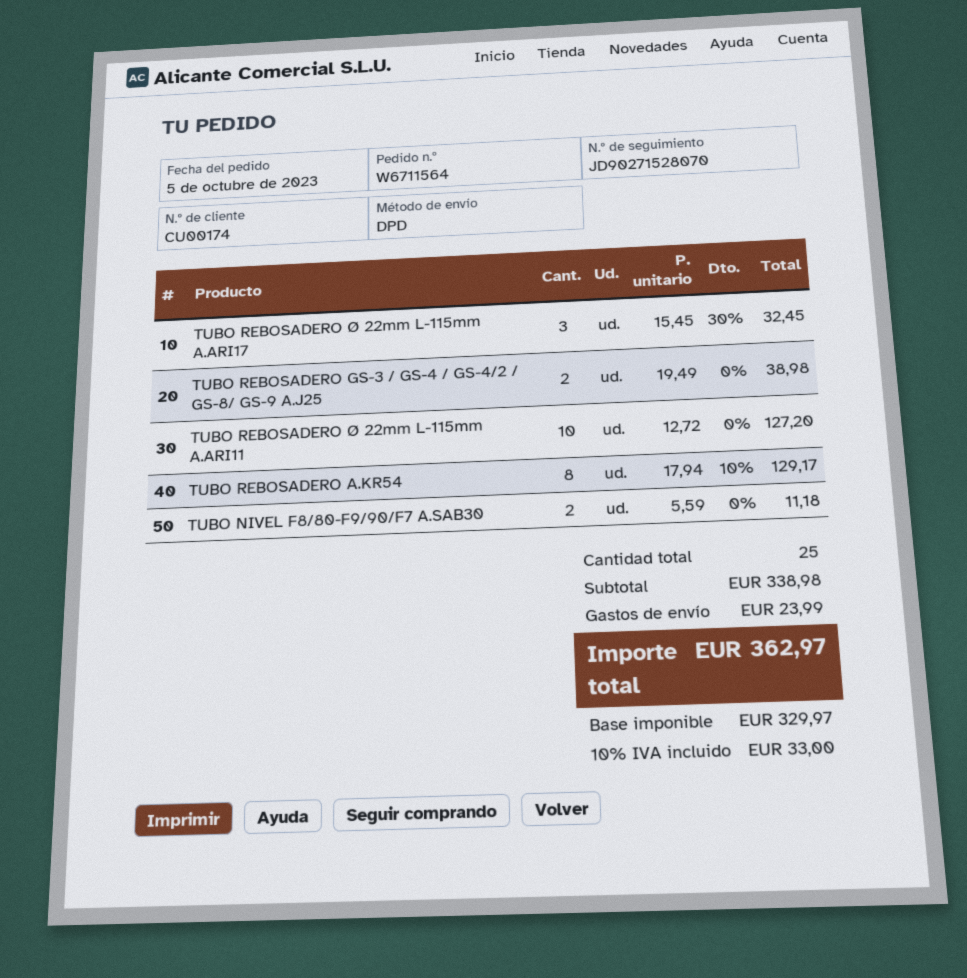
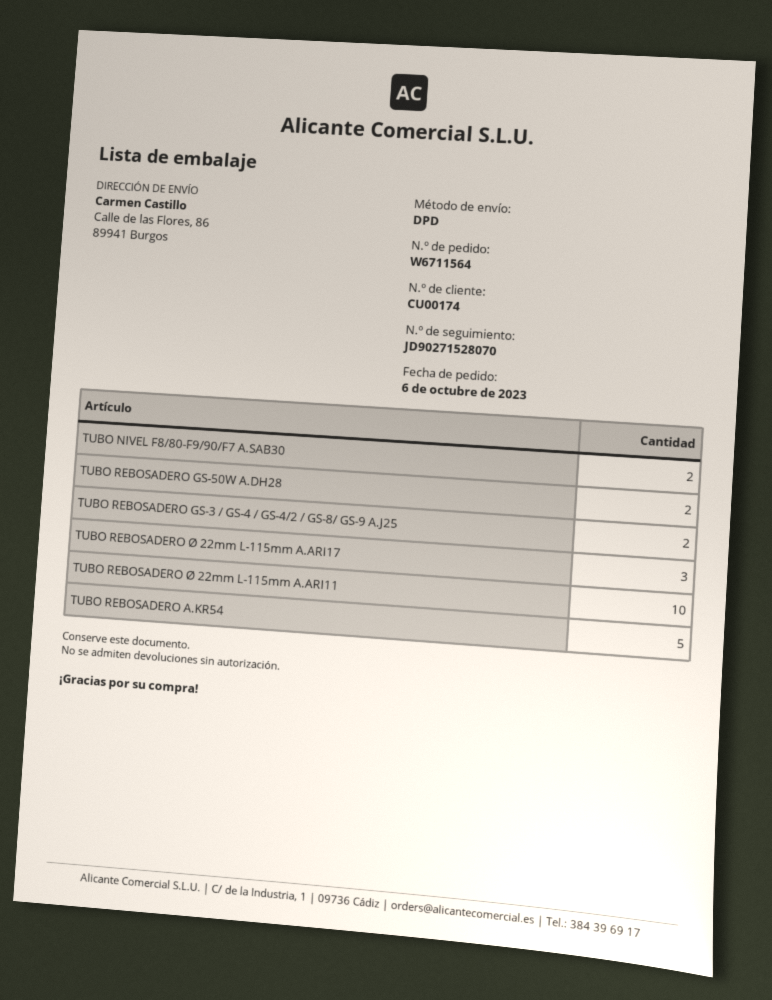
order date: 2023-10-05 -> 2023-10-06
TUBO REBOSADERO A.KR54: 8 -> 5
TUBO REBOSADERO GS-50W A.DH28: none -> 2

